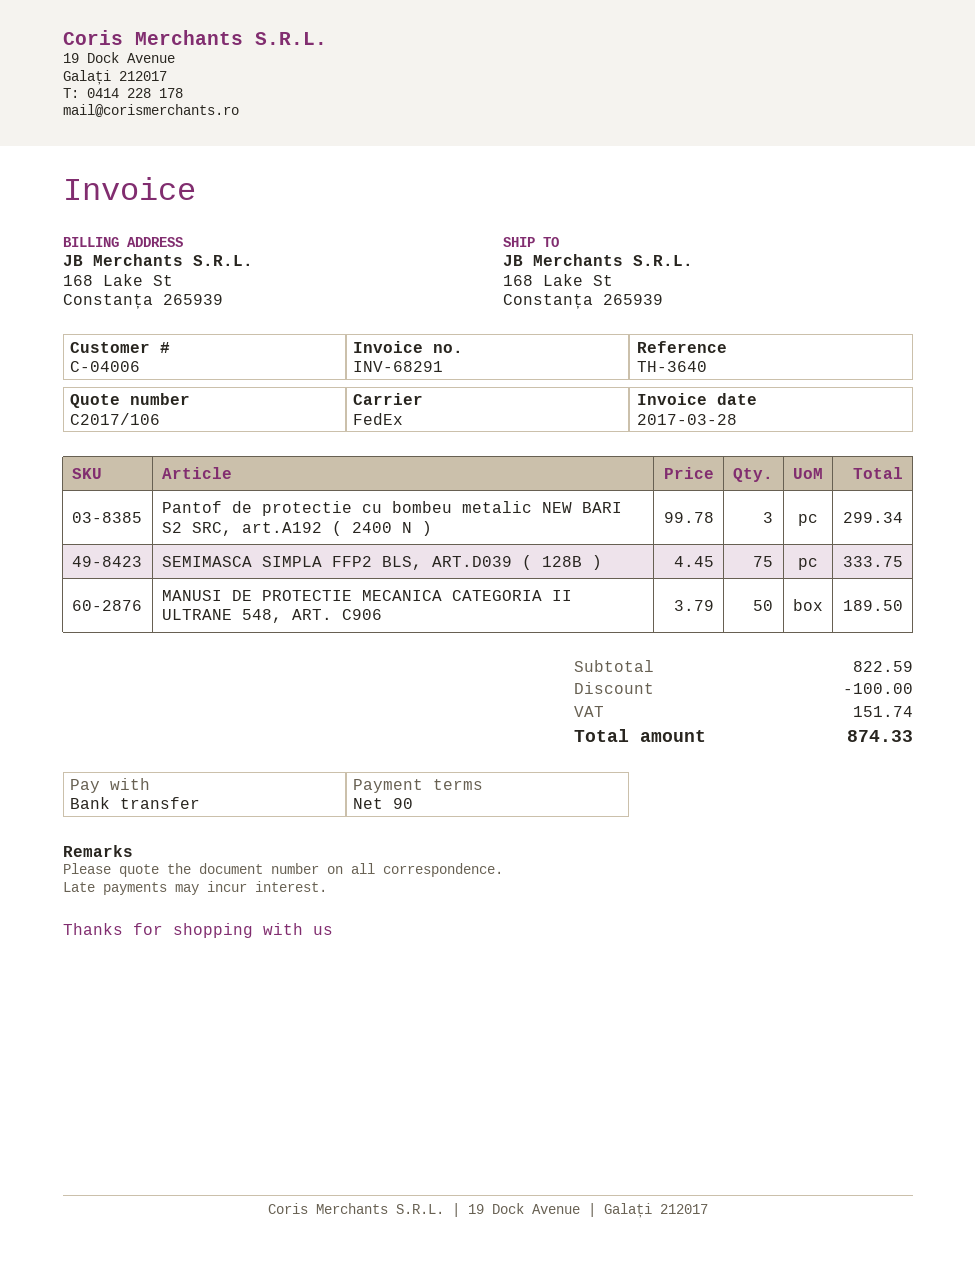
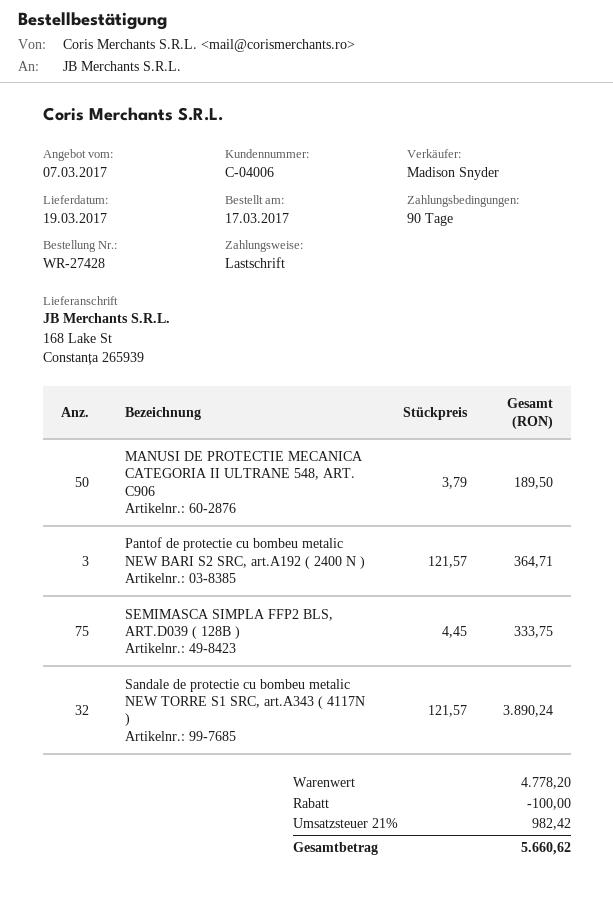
payment method: bank transfer -> direct debit
Pantof de protectie cu bombeu metalic NEW BARI S2 SRC, art.A192 ( 2400 N ): 3 x 99.78 = 299.34 -> 3 x 121.57 = 364.71
Sandale de protectie cu bombeu metalic NEW TORRE S1 SRC, art.A343 ( 4117N ): none -> 32 x 121.57 = 3890.24
subtotal: 822.59 -> 4778.20
tax: 151.74 -> 982.42
total: 874.33 -> 5660.62

